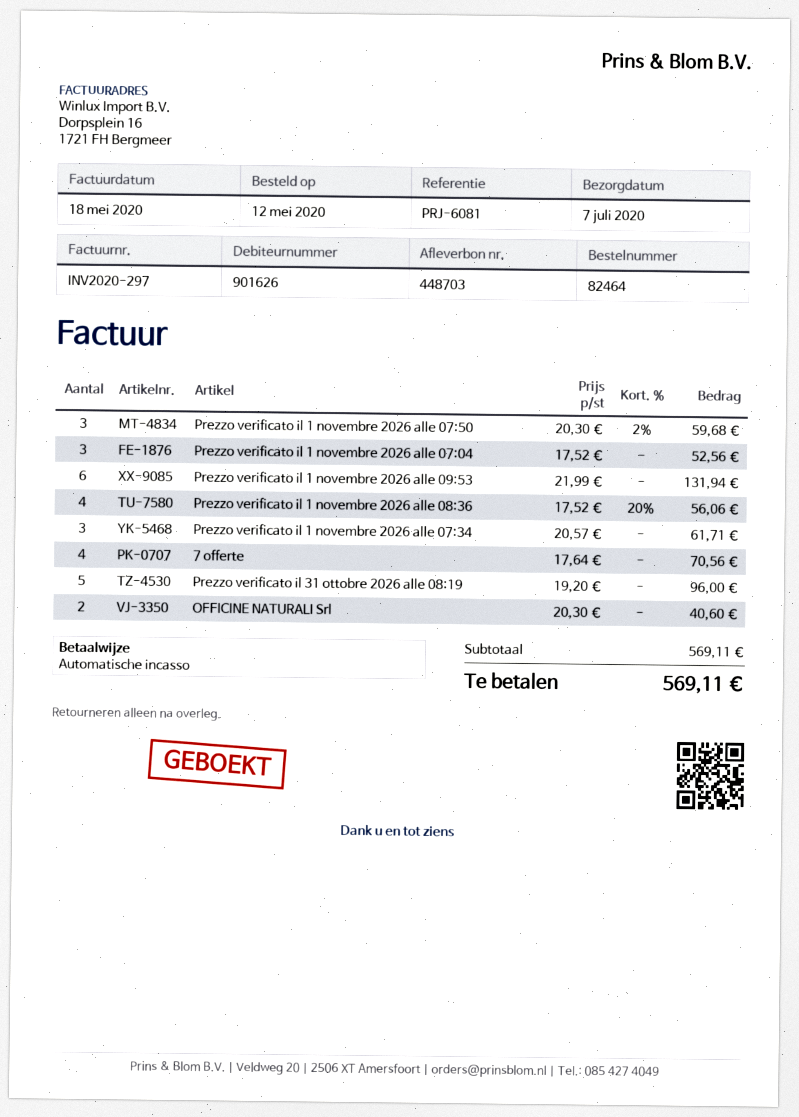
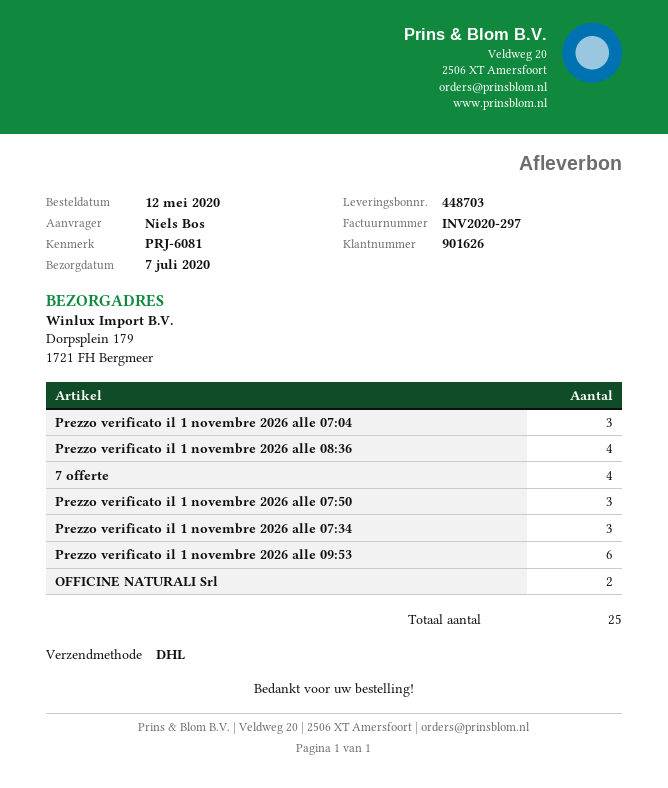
Prezzo verificato il 31 ottobre 2026 alle 08:19: 5 -> none

